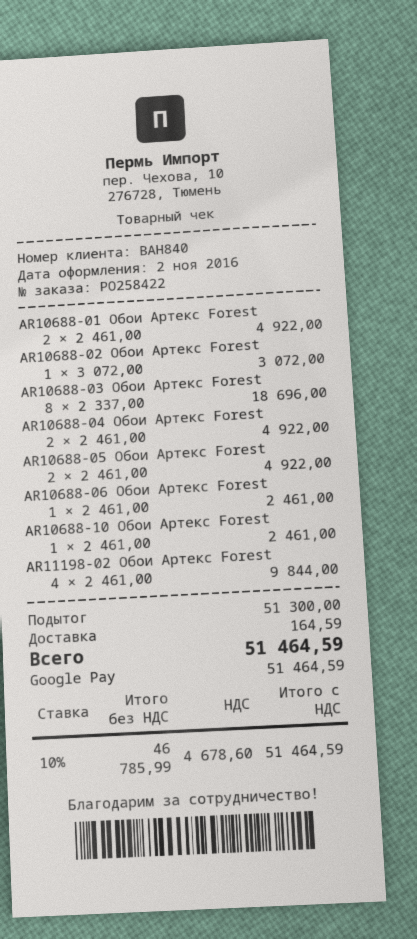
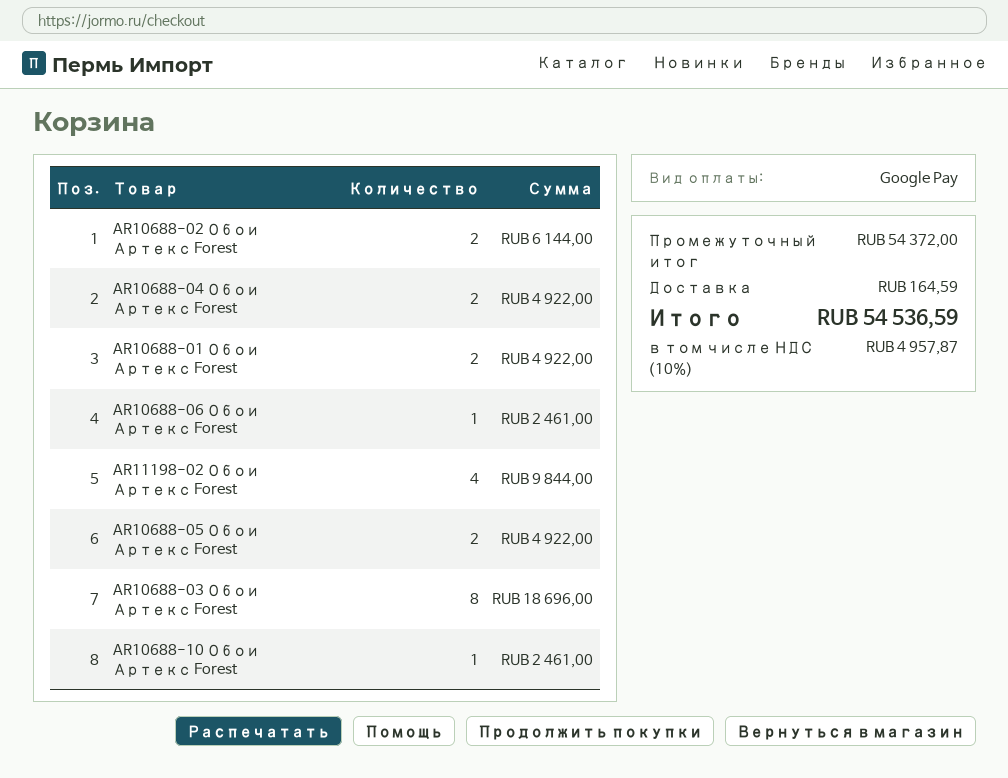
AR10688-02 Обои Артекс Forest: 1 for 3072.00 -> 2 for 6144.00
subtotal: 51300.00 -> 54372.00
tax: 10% = 4678.60 -> 10% = 4957.87
total: 51464.59 -> 54536.59

